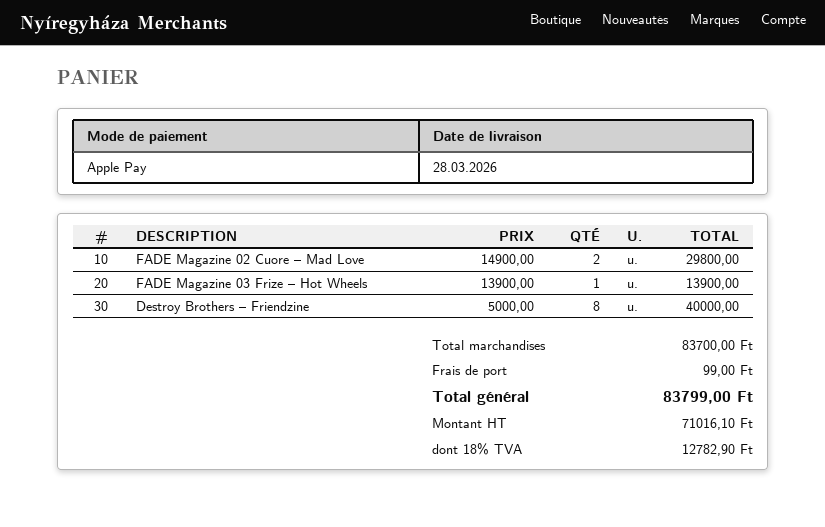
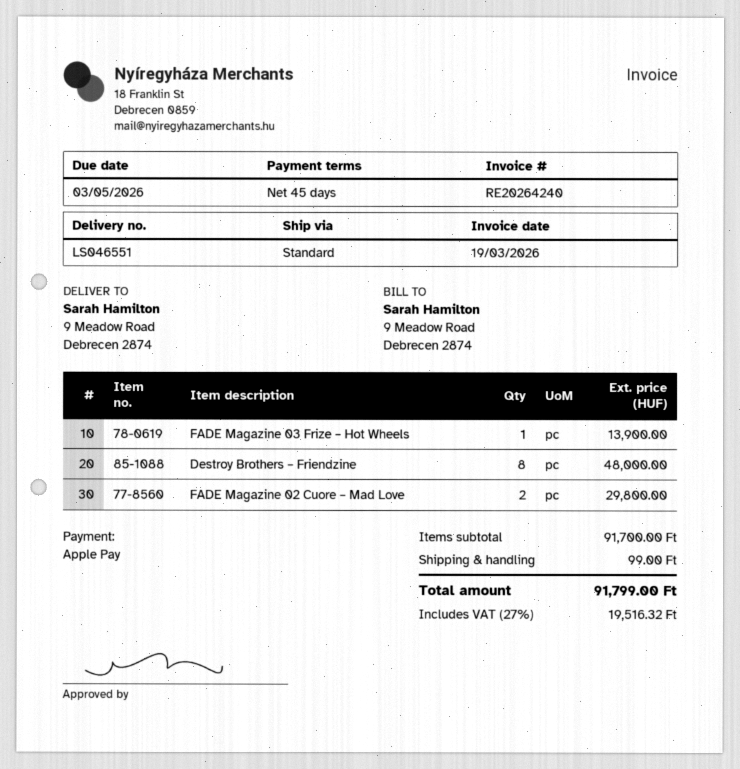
Destroy Brothers – Friendzine: 8 for 40000.00 -> 8 for 48000.00
subtotal: 83700.00 -> 91700.00
tax: 18% = 12782.90 -> 27% = 19516.32
total: 83799.00 -> 91799.00

